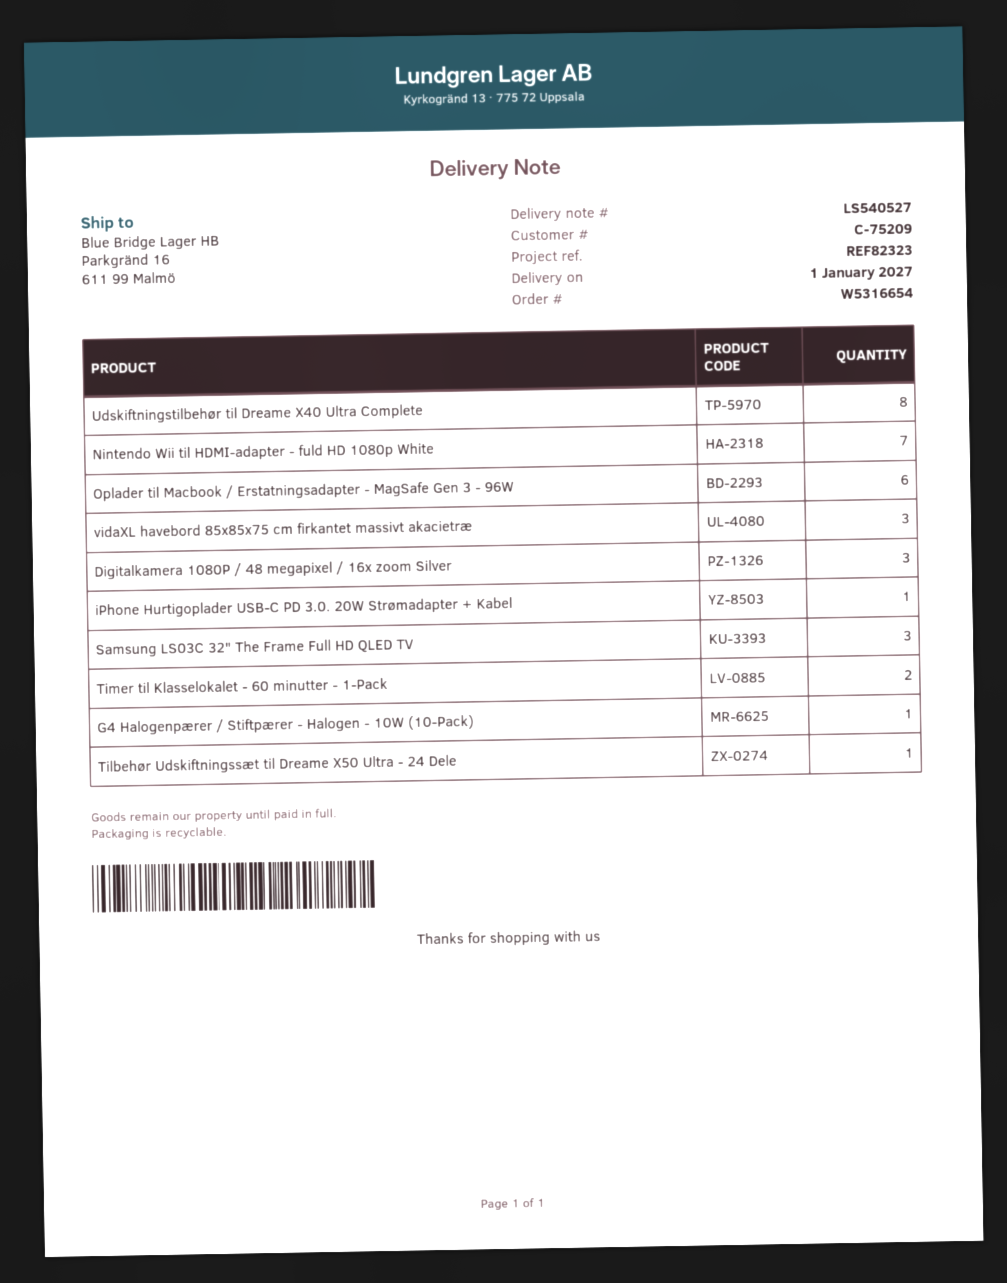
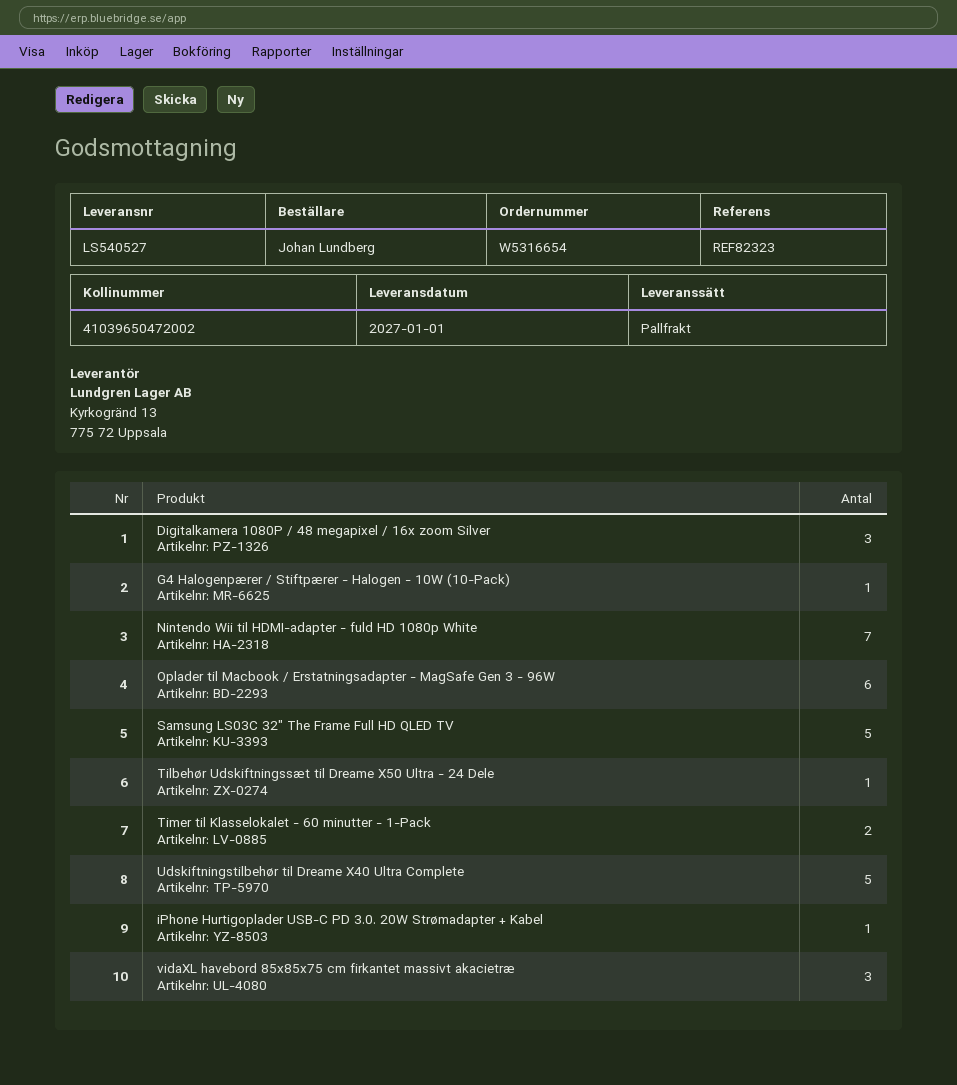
Udskiftningstilbehør til Dreame X40 Ultra Complete: 8 -> 5
Samsung LS03C 32" The Frame Full HD QLED TV: 3 -> 5

